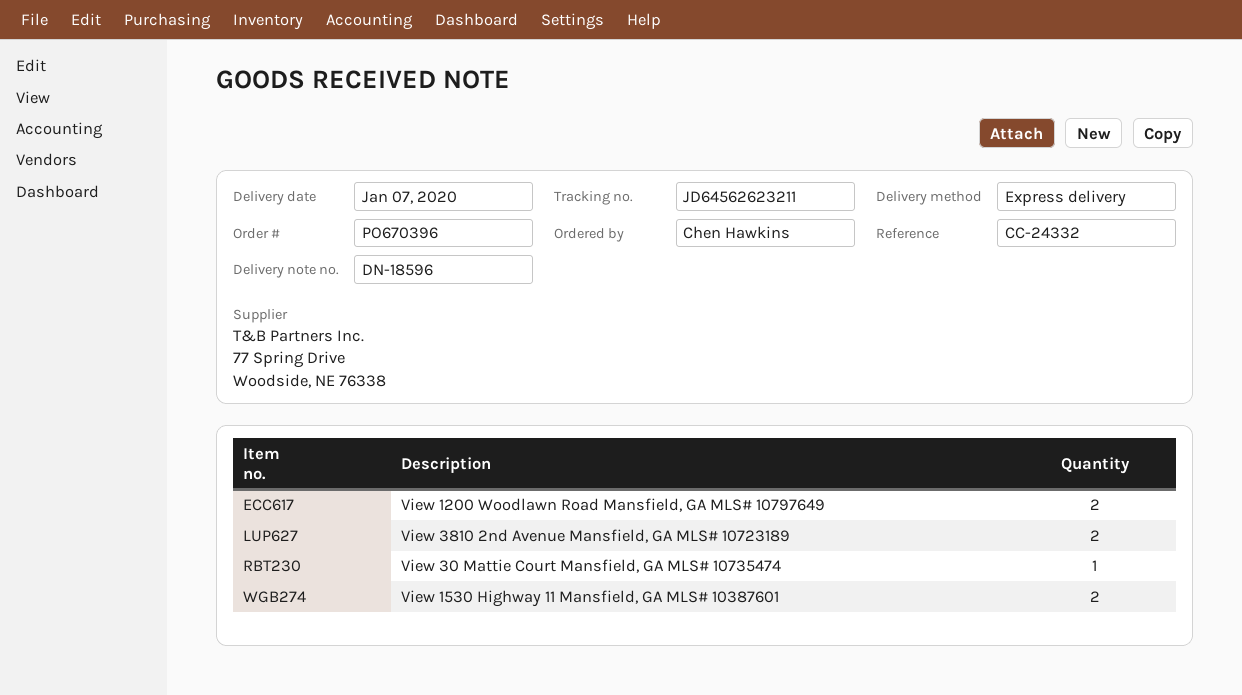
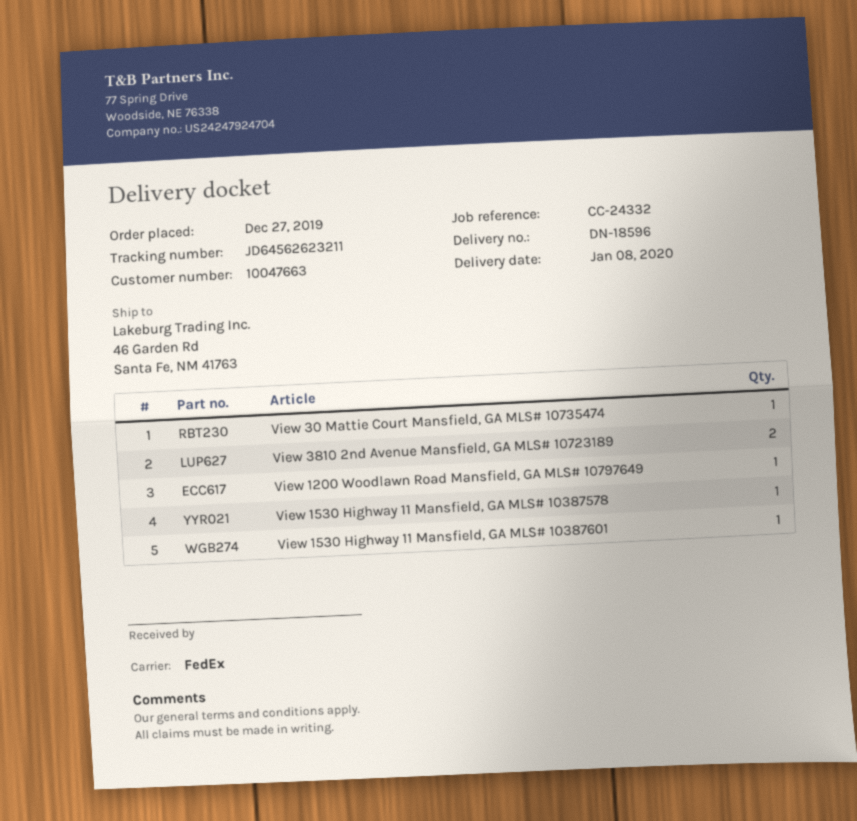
delivery date: 2020-01-07 -> 2020-01-08
shipping method: express -> FedEx
View 1200 Woodlawn Road Mansfield, GA MLS# 10797649: 2 -> 1
View 1530 Highway 11 Mansfield, GA MLS# 10387601: 2 -> 1
View 1530 Highway 11 Mansfield, GA MLS# 10387578: none -> 1

